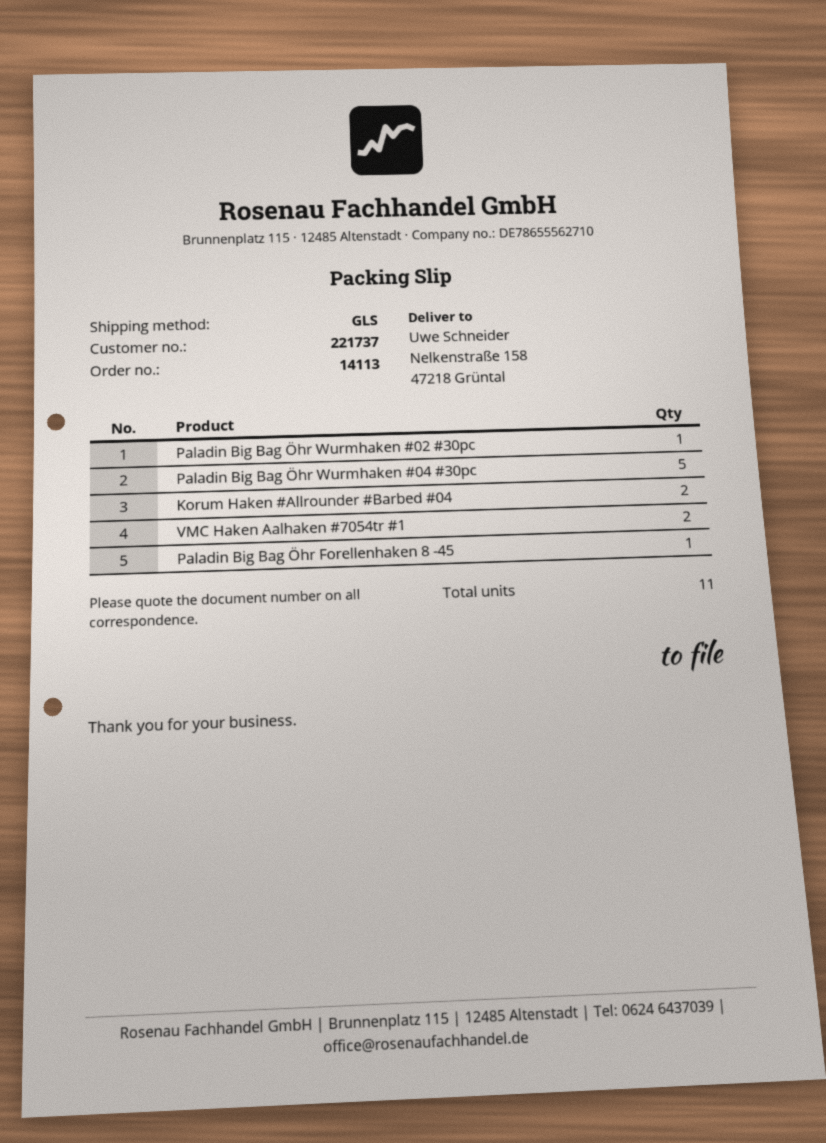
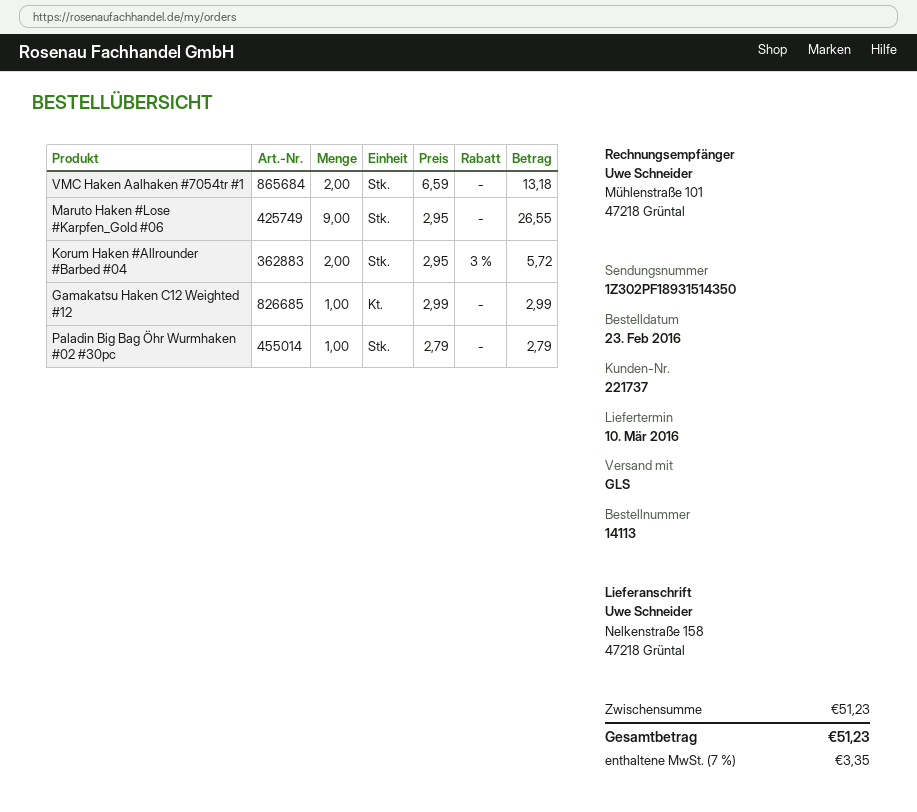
Paladin Big Bag Öhr Wurmhaken #04 #30pc: 5 -> none
Paladin Big Bag Öhr Forellenhaken 8 -45: 1 -> none
Maruto Haken #Lose #Karpfen_Gold #06: none -> 9
Gamakatsu Haken C12 Weighted #12: none -> 1

